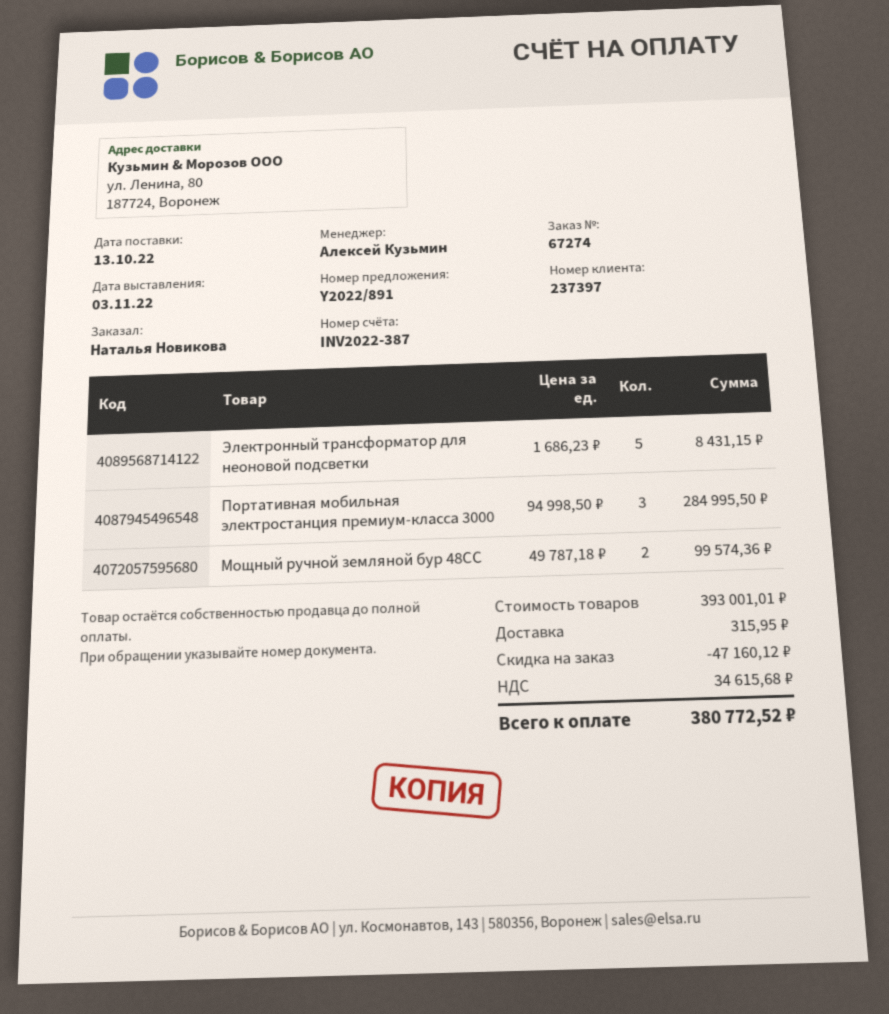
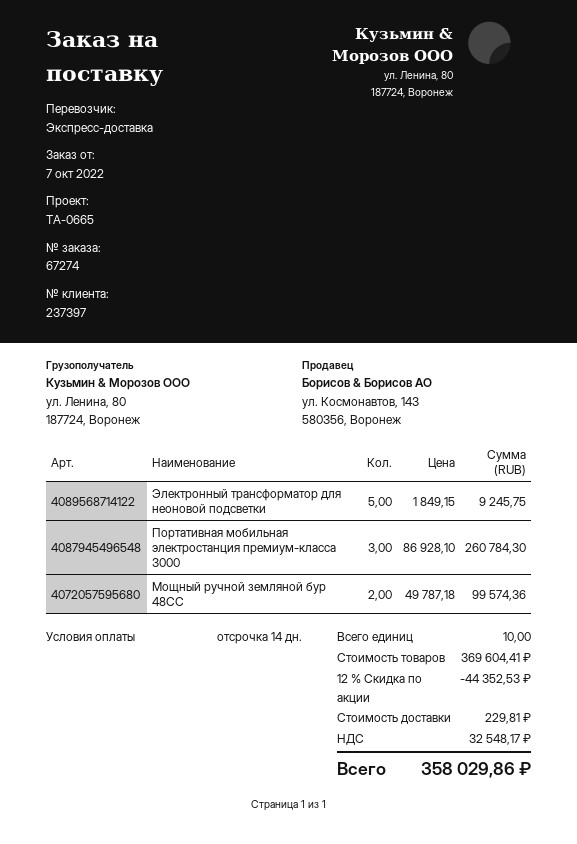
Электронный трансформатор для неоновой подсветки: 5 x 1686.23 = 8431.15 -> 5 x 1849.15 = 9245.75
Портативная мобильная электростанция премиум-класса 3000: 3 x 94998.50 = 284995.50 -> 3 x 86928.10 = 260784.30
subtotal: 393001.01 -> 369604.41
discount: 47160.12 -> 44352.53
shipping: 315.95 -> 229.81
tax: 34615.68 -> 32548.17
total: 380772.52 -> 358029.86

